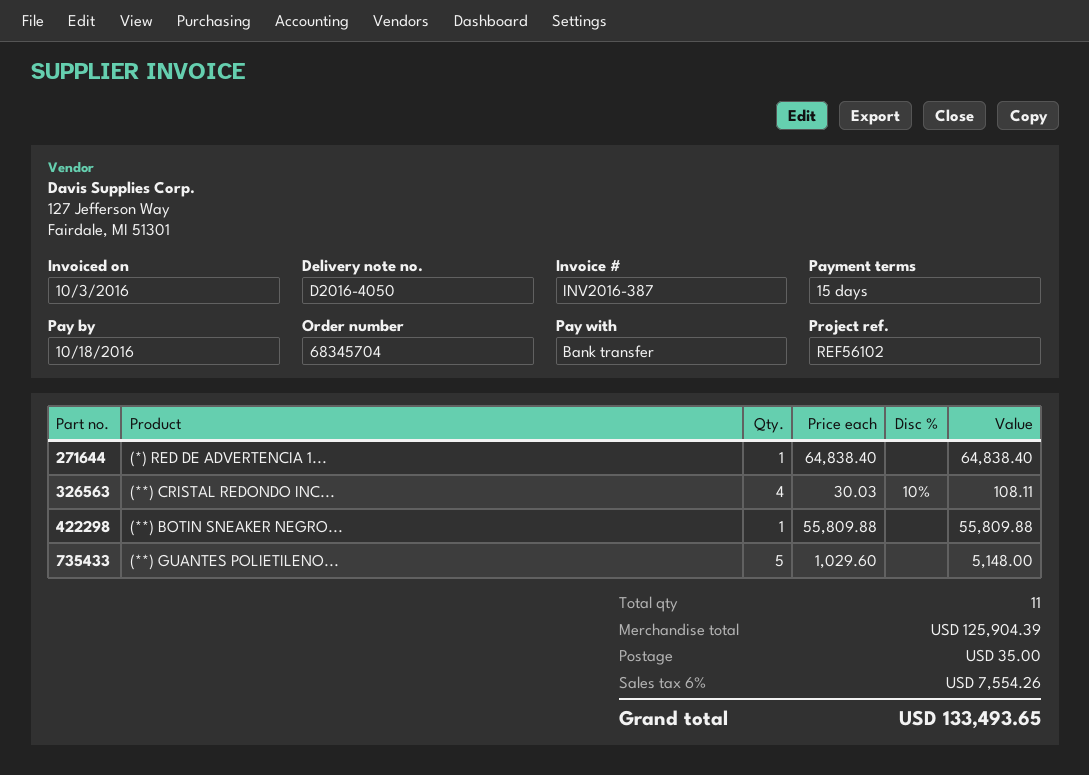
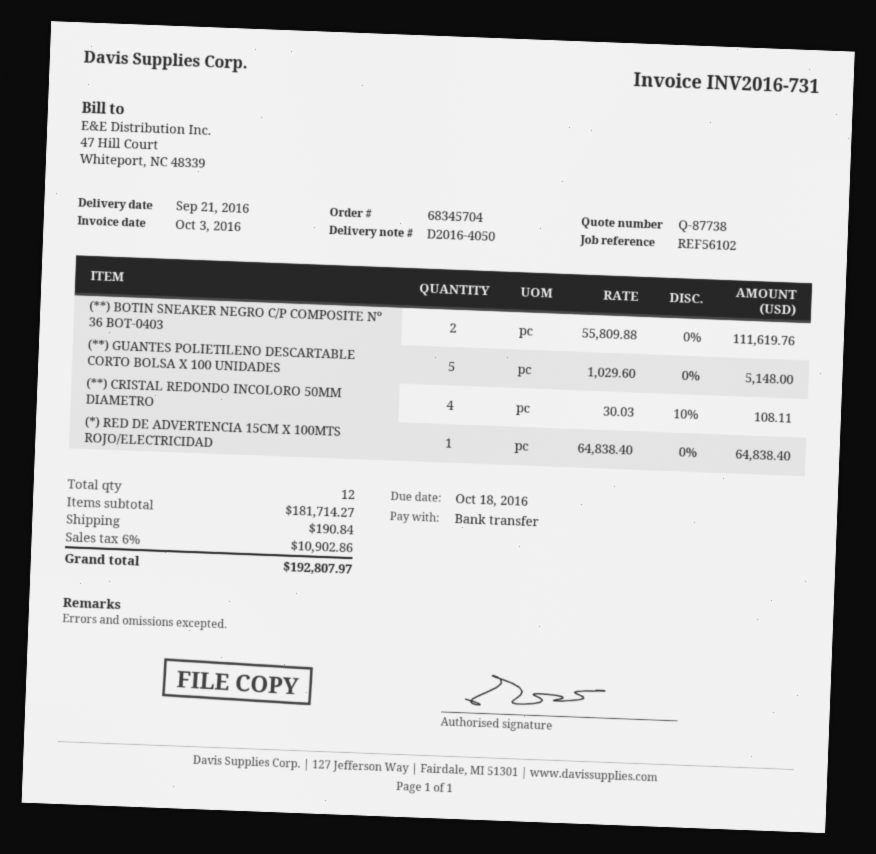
invoice number: INV2016-387 -> INV2016-731
(**) BOTIN SNEAKER NEGRO...: 1 x 55809.88 = 55809.88 -> 2 x 55809.88 = 111619.76
total quantity: 11 -> 12
subtotal: 125904.39 -> 181714.27
shipping: 35.00 -> 190.84
tax: 6% = 7554.26 -> 6% = 10902.86
total: 133493.65 -> 192807.97

